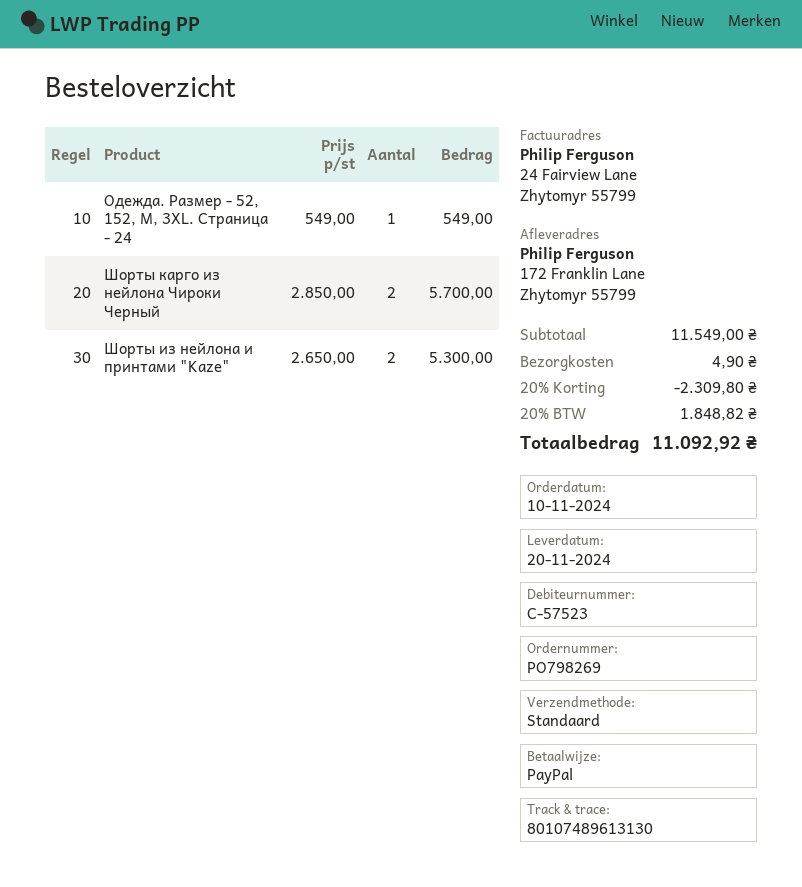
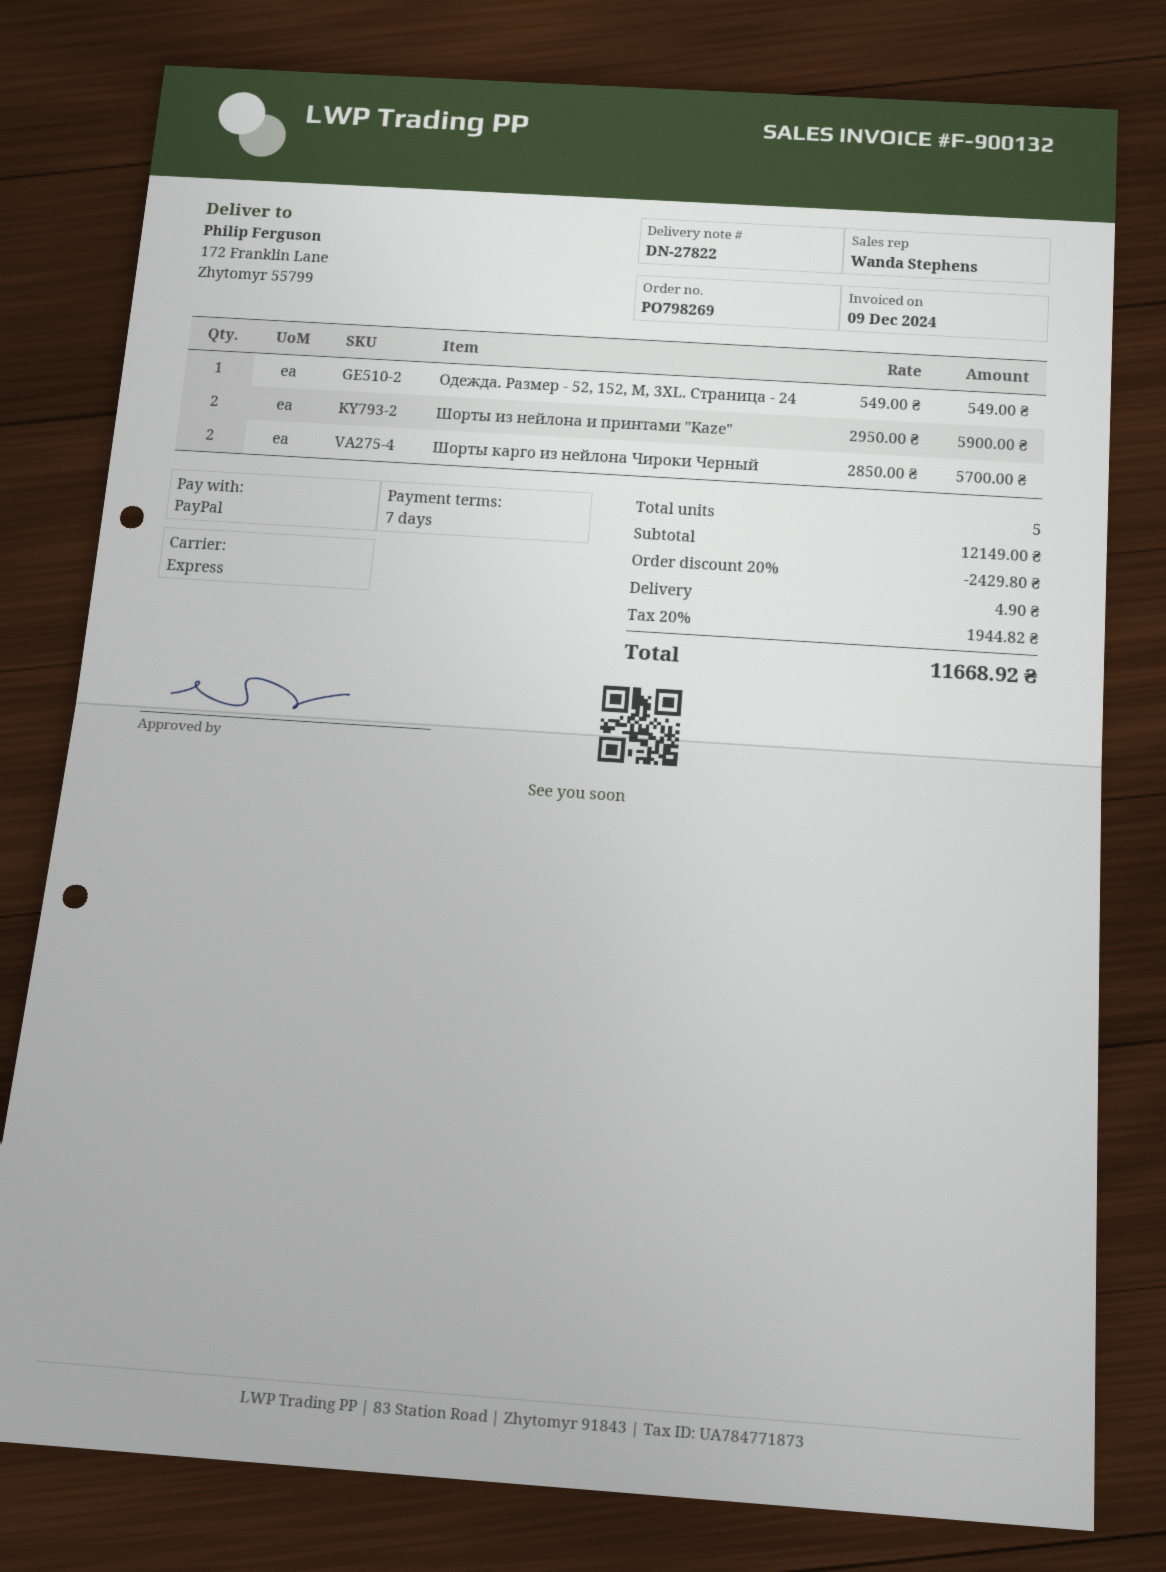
shipping method: standard -> express
Шорты из нейлона и принтами "Kaze": 2 x 2650.00 = 5300.00 -> 2 x 2950.00 = 5900.00
subtotal: 11549.00 -> 12149.00
discount: 20% = 2309.80 -> 20% = 2429.80
tax: 20% = 1848.82 -> 20% = 1944.82
total: 11092.92 -> 11668.92

